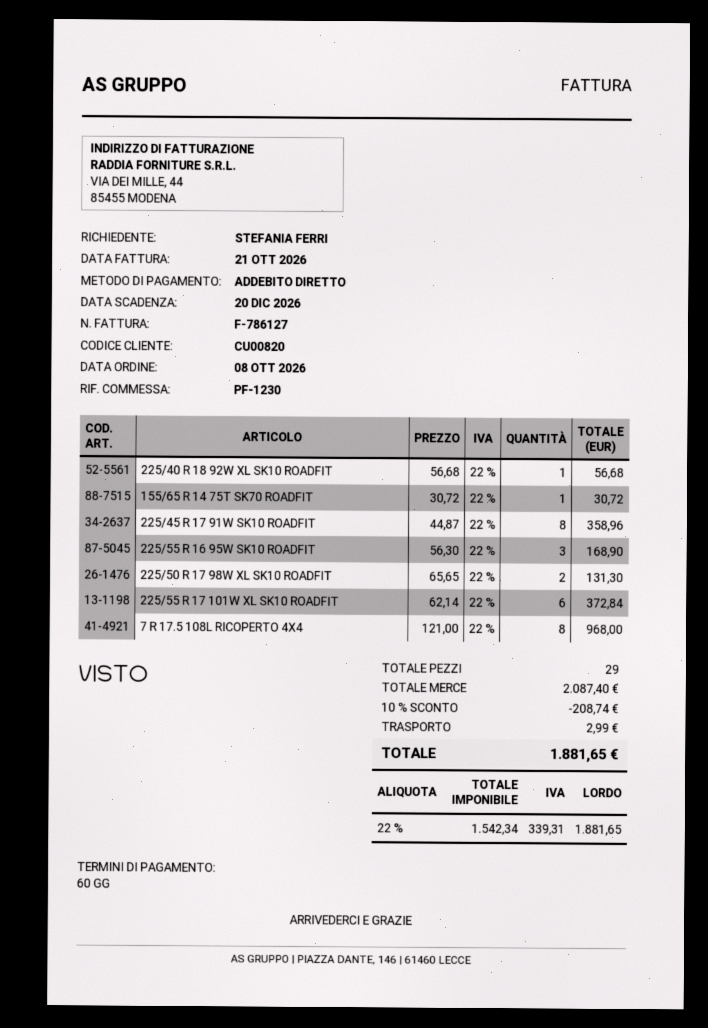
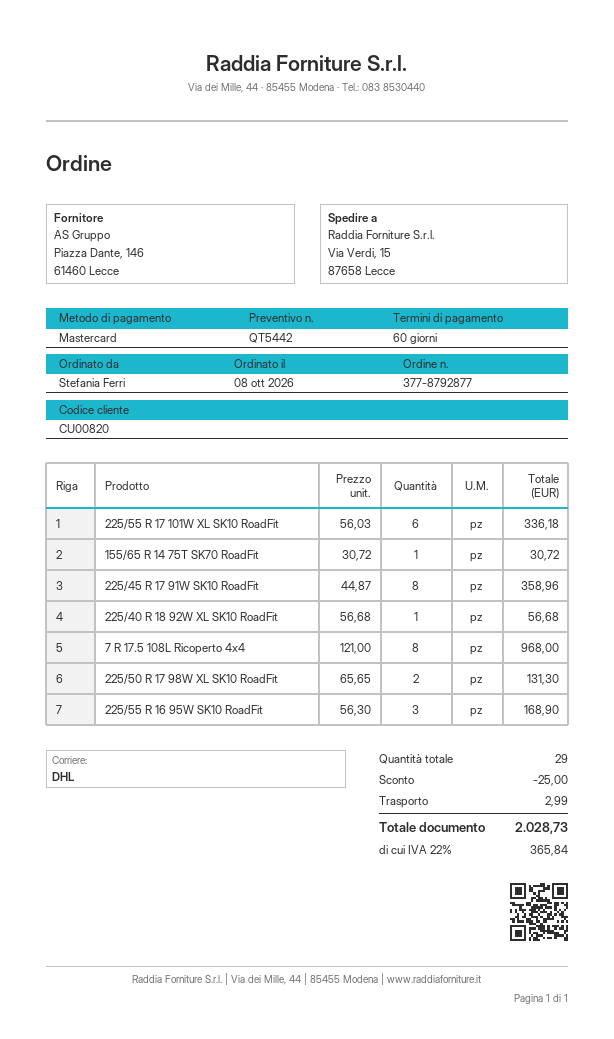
payment method: direct debit -> Mastercard
225/55 R 17 101W XL SK10 ROADFIT: 6 x 62.14 = 372.84 -> 6 x 56.03 = 336.18
discount: 208.74 -> 25.00
tax: 22% = 339.31 -> 22% = 365.84
total: 1881.65 -> 2028.73

